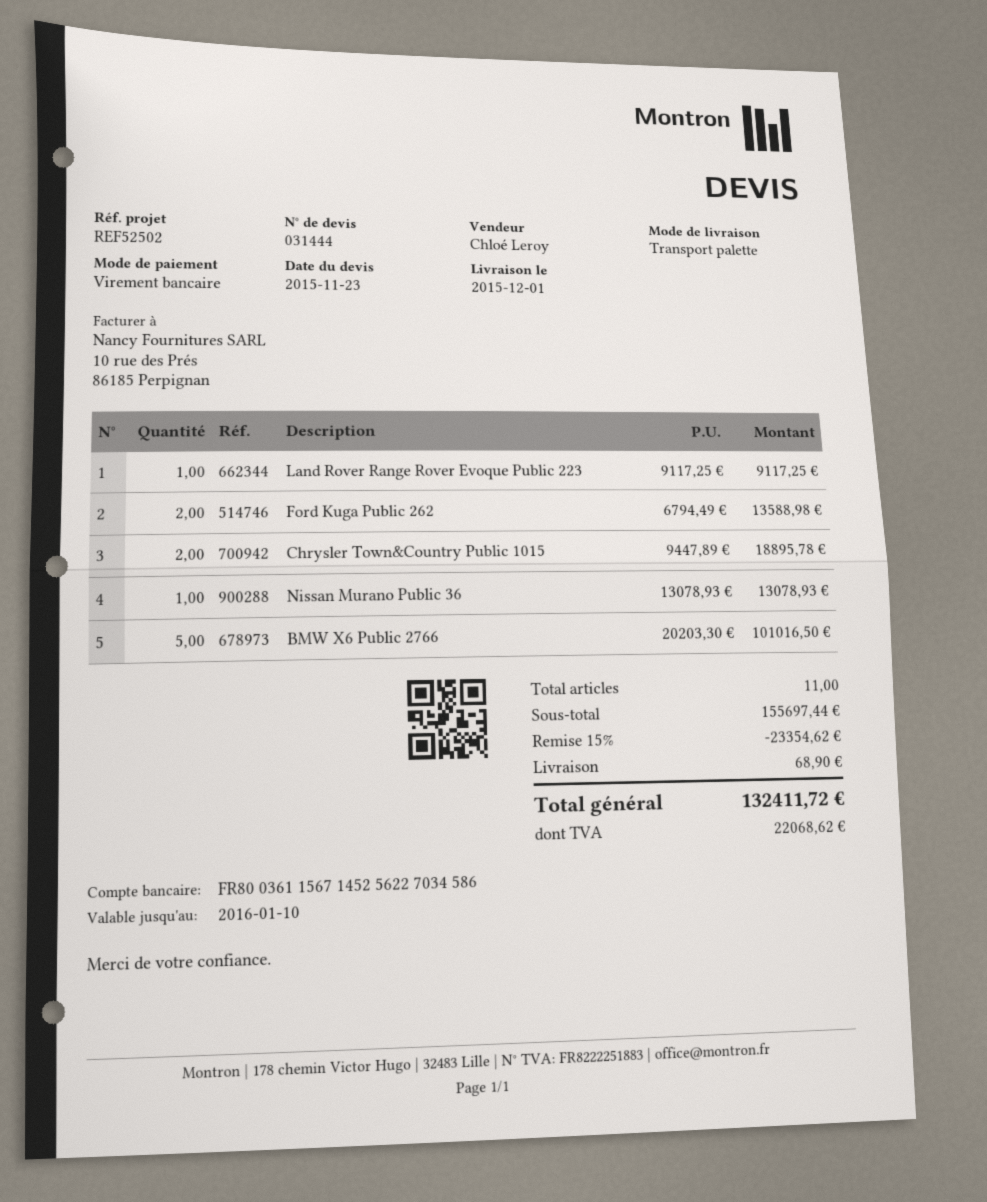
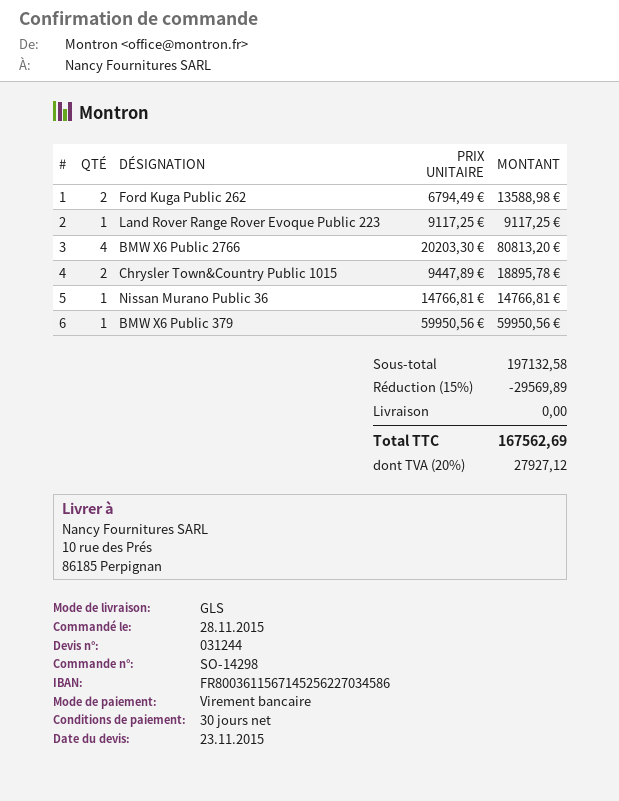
quote number: 031444 -> 031244
shipping method: pallet freight -> GLS
Nissan Murano Public 36: 1 x 13078.93 = 13078.93 -> 1 x 14766.81 = 14766.81
BMW X6 Public 2766: 5 x 20203.30 = 101016.50 -> 4 x 20203.30 = 80813.20
BMW X6 Public 379: none -> 1 x 59950.56 = 59950.56
subtotal: 155697.44 -> 197132.58
discount: 15% = 23354.62 -> 15% = 29569.89
shipping: 68.90 -> 0.00
tax: 22068.62 -> 27927.12
total: 132411.72 -> 167562.69

